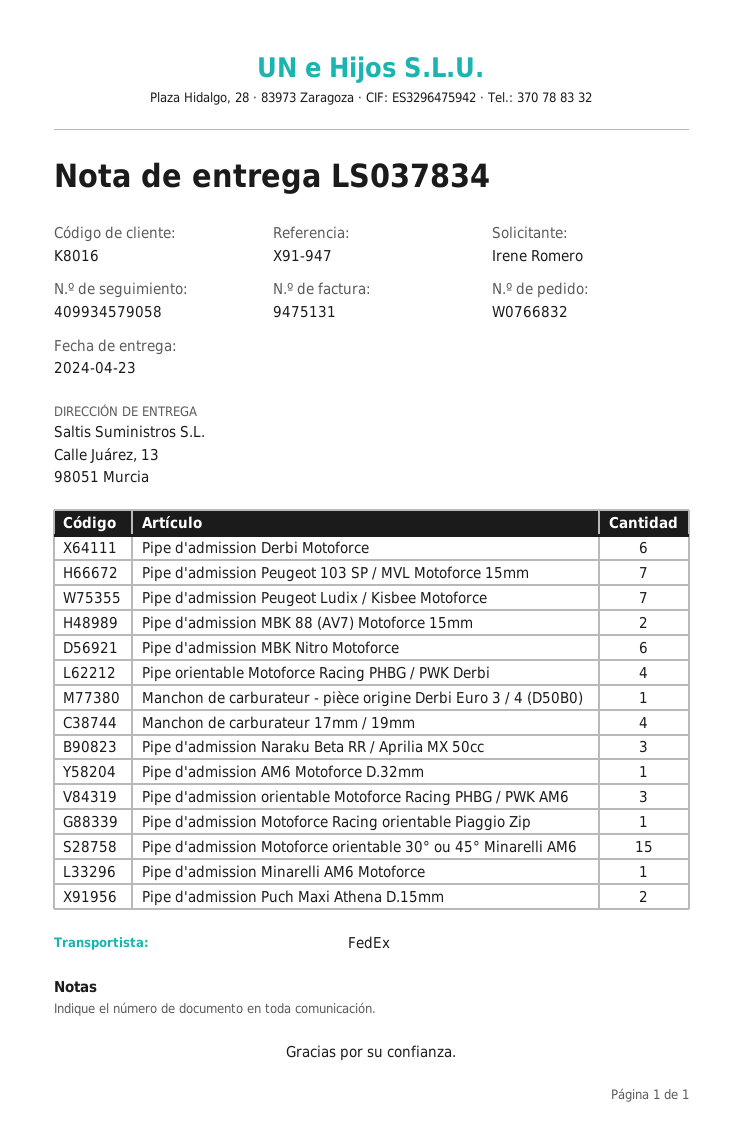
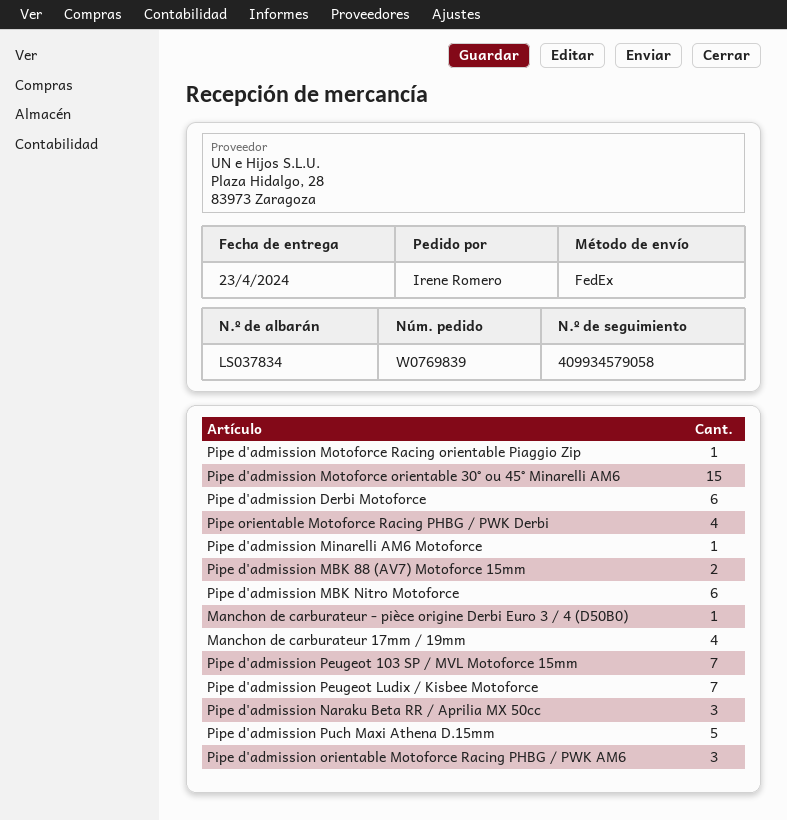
order number: W0766832 -> W0769839
Pipe d'admission AM6 Motoforce D.32mm: 1 -> none
Pipe d'admission Puch Maxi Athena D.15mm: 2 -> 5

